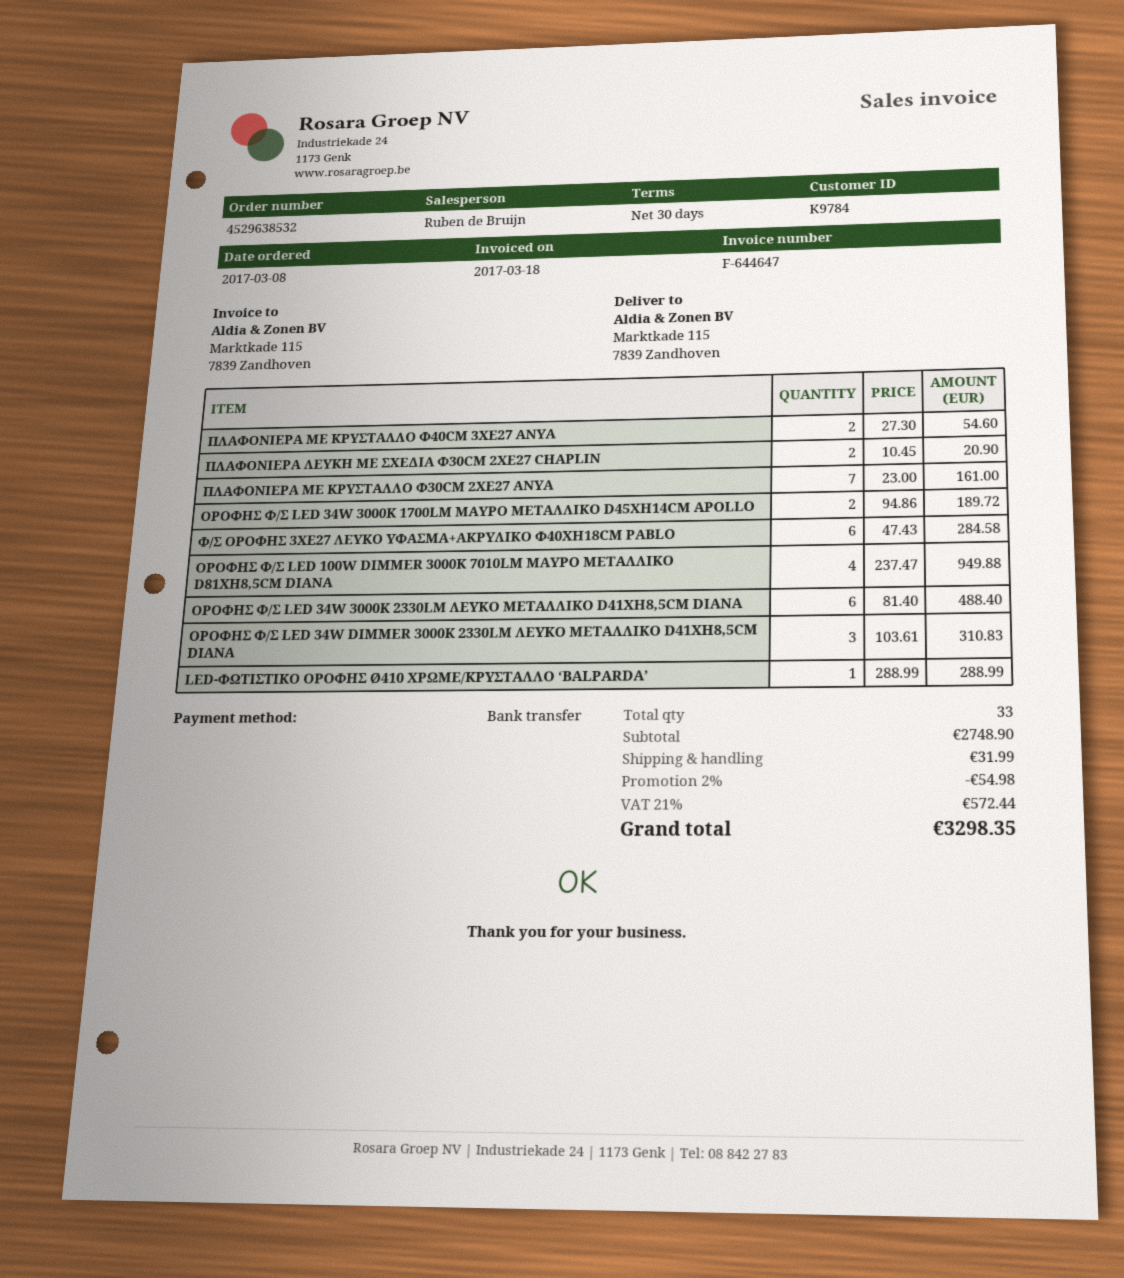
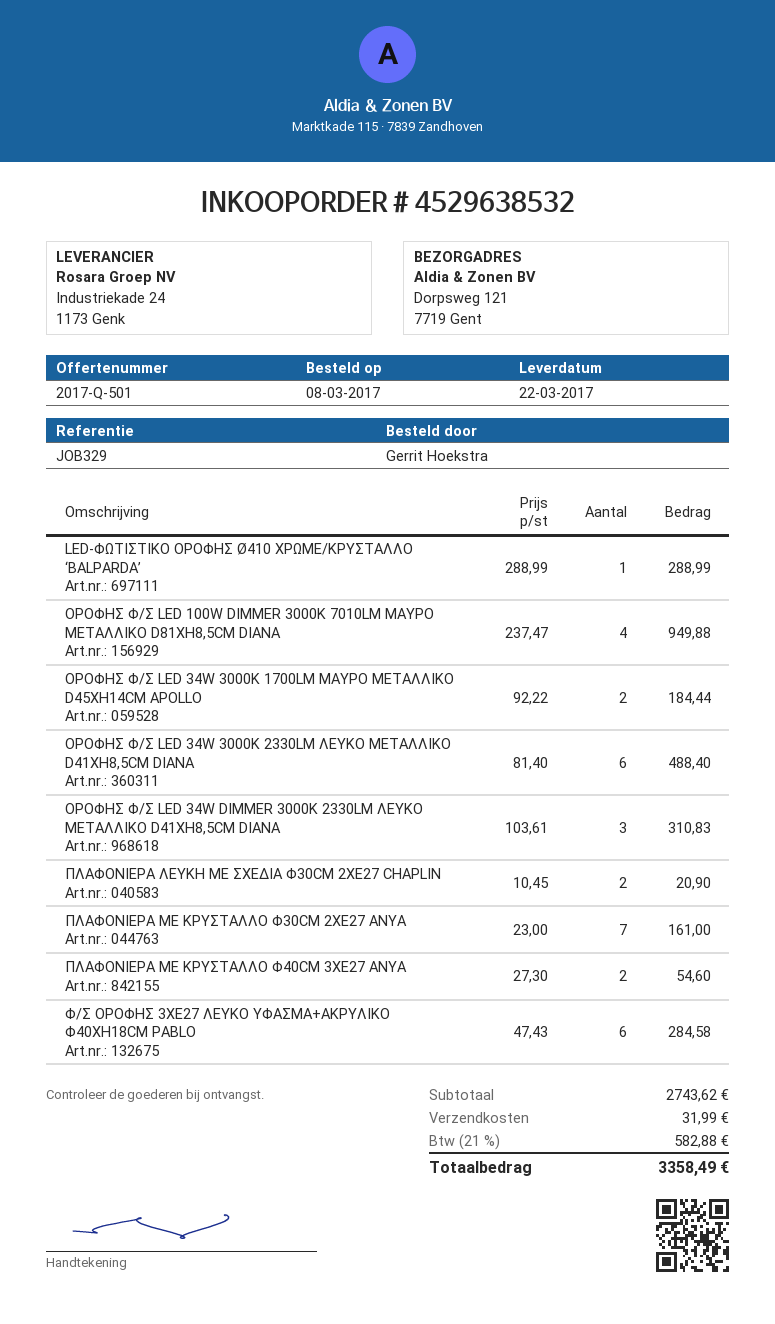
ship to: Marktkade 115, 7839 Zandhoven -> Dorpsweg 121, 7719 Gent
ΟΡΟΦΗΣ Φ/Σ LED 34W 3000K 1700LM ΜΑΥΡΟ ΜΕΤΑΛΛΙΚΟ D45XH14CM APOLLO: 2 x 94.86 = 189.72 -> 2 x 92.22 = 184.44
subtotal: 2748.90 -> 2743.62
discount: 2% = 54.98 -> none
tax: 21% = 572.44 -> 21% = 582.88
total: 3298.35 -> 3358.49

